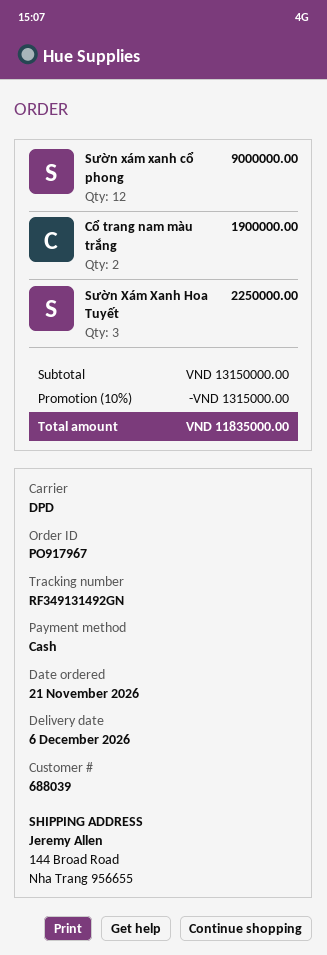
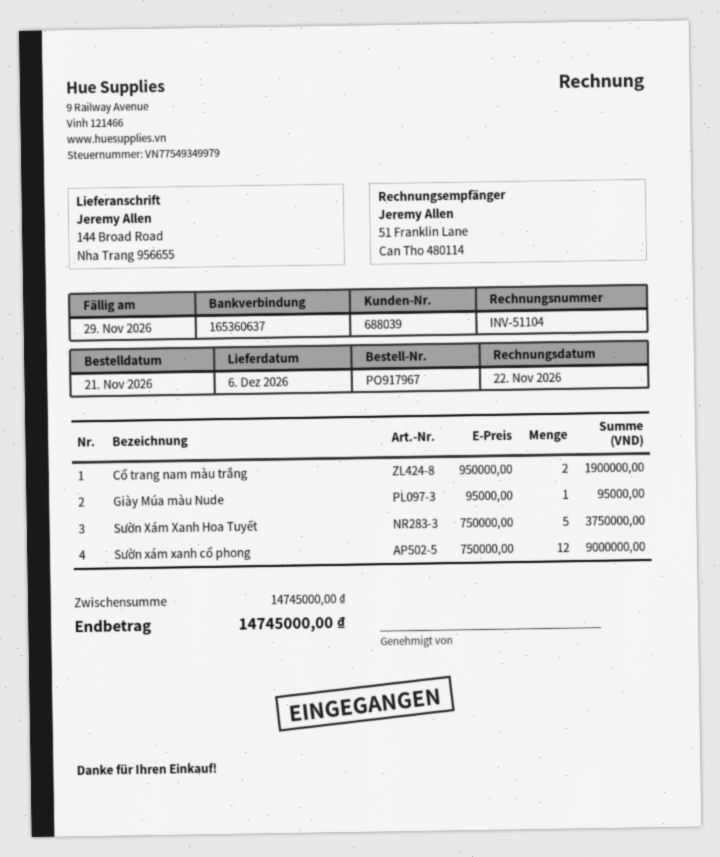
Sườn Xám Xanh Hoa Tuyết: 3 for 2250000.00 -> 5 for 3750000.00
Giày Múa màu Nude: none -> 1 for 95000.00
subtotal: 13150000.00 -> 14745000.00
discount: 10% = 1315000.00 -> none
total: 11835000.00 -> 14745000.00

